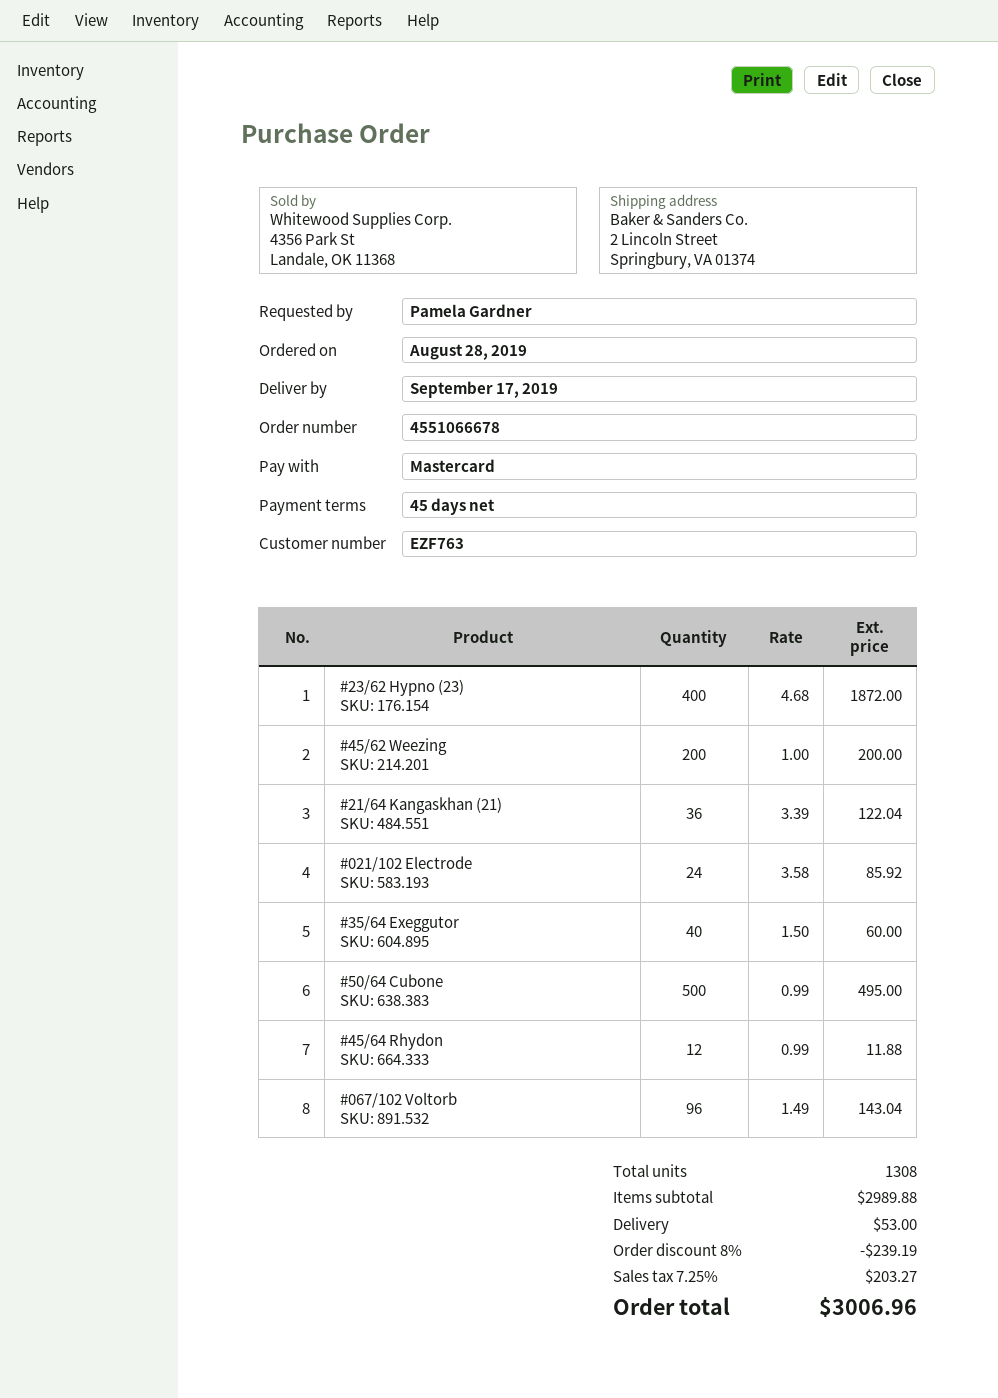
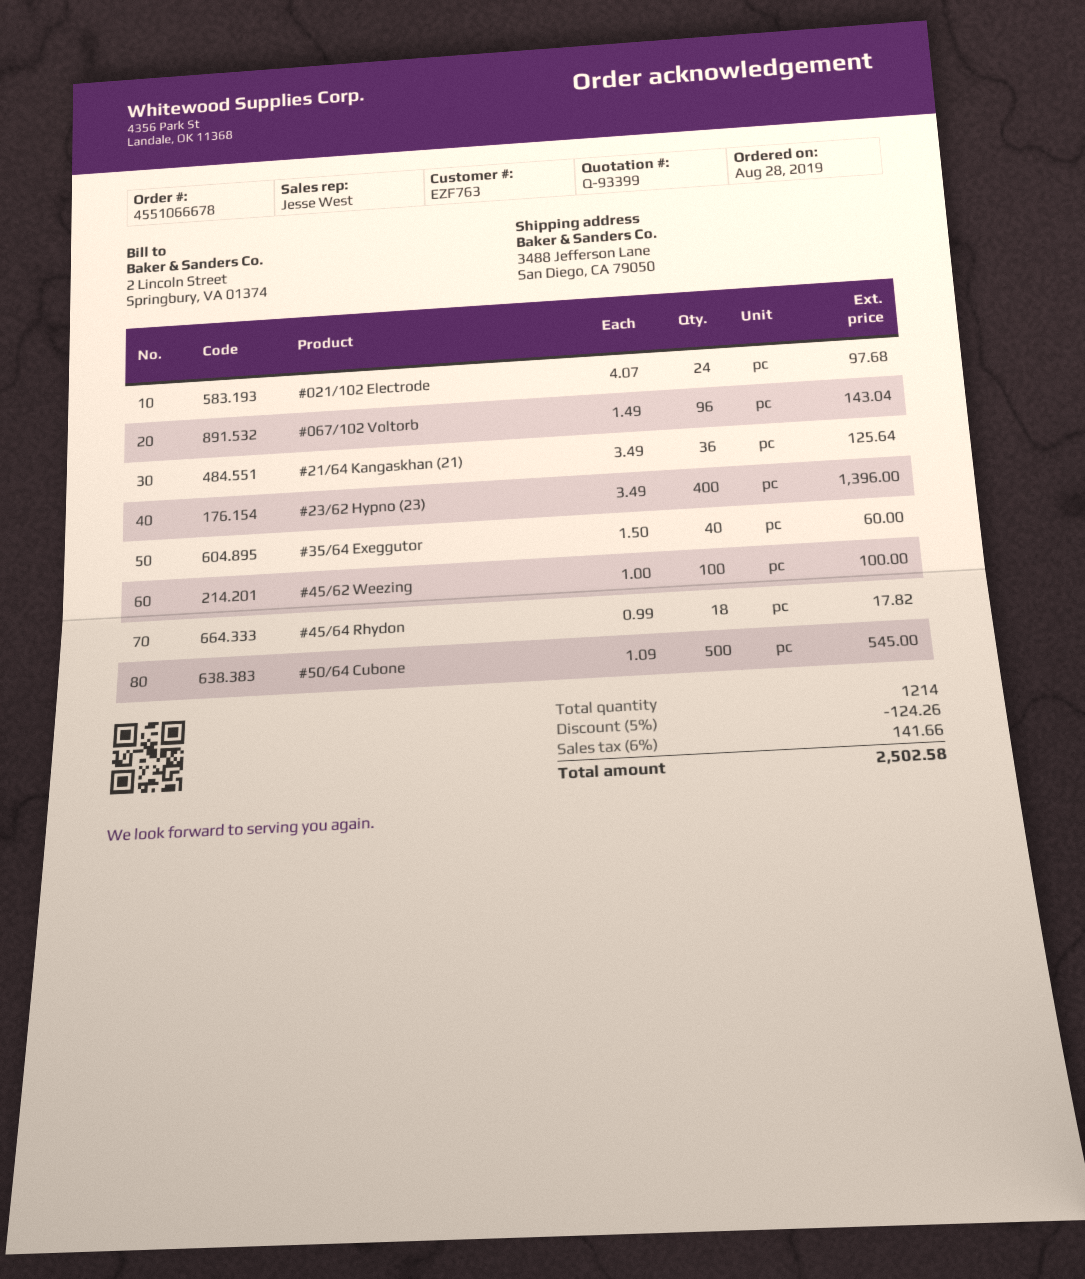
ship to: 2 Lincoln Street, Springbury, VA 01374 -> 3488 Jefferson Lane, San Diego, CA 79050
#23/62 Hypno (23): 400 x 4.68 = 1872.00 -> 400 x 3.49 = 1396.00
#45/62 Weezing: 200 x 1.00 = 200.00 -> 100 x 1.00 = 100.00
#21/64 Kangaskhan (21): 36 x 3.39 = 122.04 -> 36 x 3.49 = 125.64
#021/102 Electrode: 24 x 3.58 = 85.92 -> 24 x 4.07 = 97.68
#50/64 Cubone: 500 x 0.99 = 495.00 -> 500 x 1.09 = 545.00
#45/64 Rhydon: 12 x 0.99 = 11.88 -> 18 x 0.99 = 17.82
total quantity: 1308 -> 1214
discount: 8% = 239.19 -> 5% = 124.26
shipping: 53.00 -> none
tax: 7.25% = 203.27 -> 6% = 141.66
total: 3006.96 -> 2502.58

